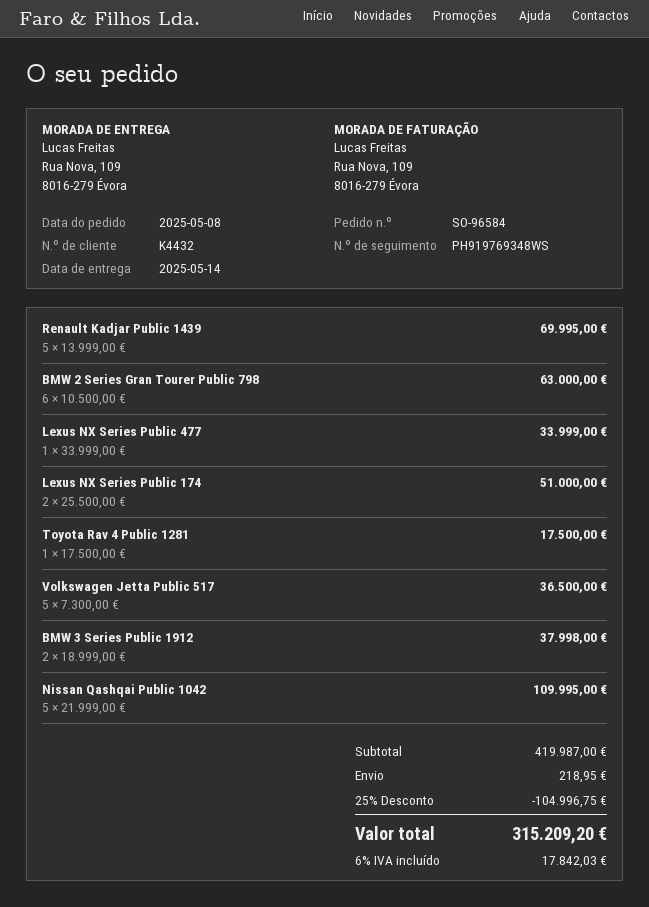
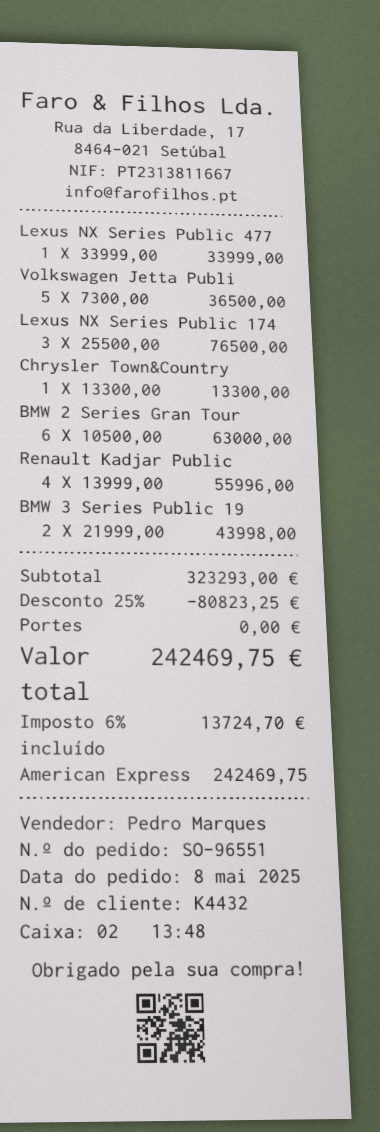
order number: SO-96584 -> SO-96551
Renault Kadjar Public 1439: 5 x 13999.00 = 69995.00 -> 4 x 13999.00 = 55996.00
Lexus NX Series Public 174: 2 x 25500.00 = 51000.00 -> 3 x 25500.00 = 76500.00
Toyota Rav 4 Public 1281: 1 x 17500.00 = 17500.00 -> none
BMW 3 Series Public 1912: 2 x 18999.00 = 37998.00 -> 2 x 21999.00 = 43998.00
Nissan Qashqai Public 1042: 5 x 21999.00 = 109995.00 -> none
Chrysler Town&Country: none -> 1 x 13300.00 = 13300.00
subtotal: 419987.00 -> 323293.00
discount: 25% = 104996.75 -> 25% = 80823.25
shipping: 218.95 -> 0.00
tax: 6% = 17842.03 -> 6% = 13724.70
total: 315209.20 -> 242469.75

